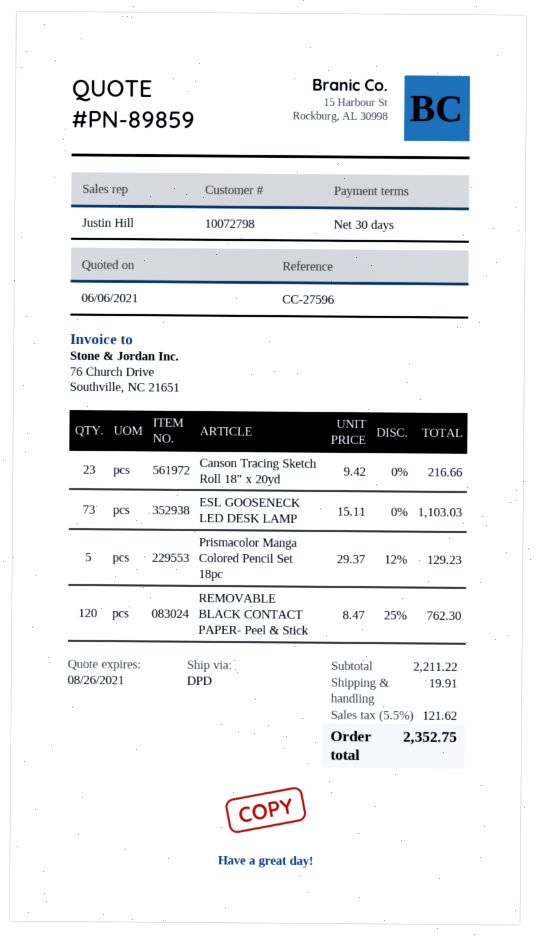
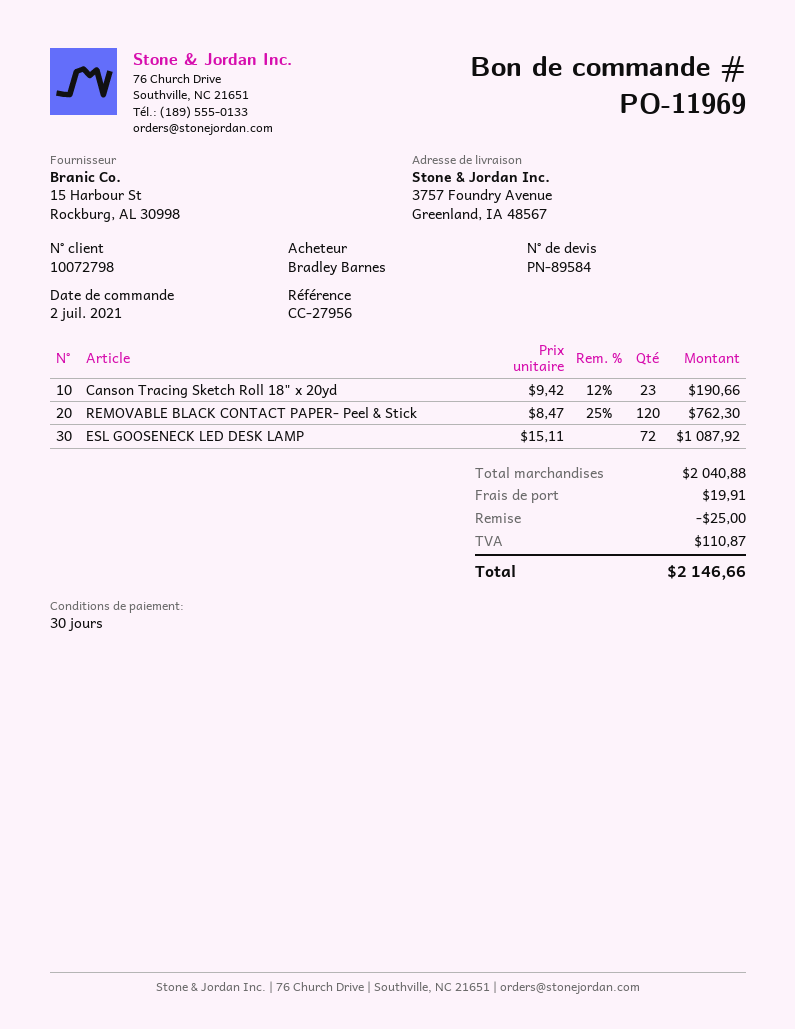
quote number: PN-89859 -> PN-89584
reference: CC-27596 -> CC-27956
Canson Tracing Sketch Roll 18" x 20yd: 23 x 9.42 = 216.66 -> 23 x 9.42 - 12% = 190.66
ESL GOOSENECK LED DESK LAMP: 73 x 15.11 = 1103.03 -> 72 x 15.11 = 1087.92
Prismacolor Manga Colored Pencil Set 18pc: 5 x 29.37 - 12% = 129.23 -> none
subtotal: 2211.22 -> 2040.88
discount: none -> 25.00
tax: 121.62 -> 110.87
total: 2352.75 -> 2146.66

